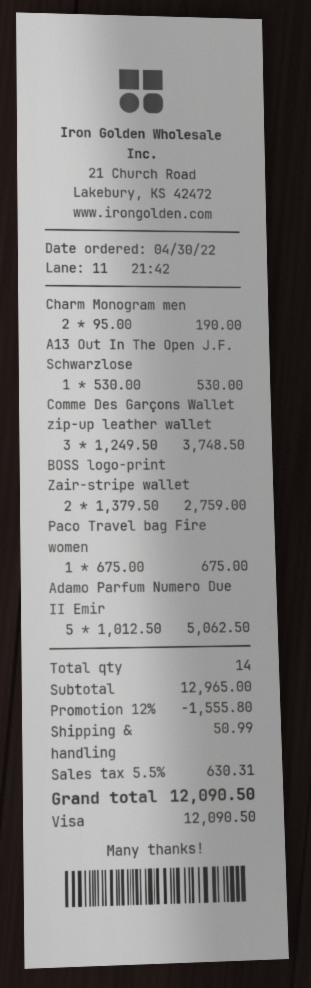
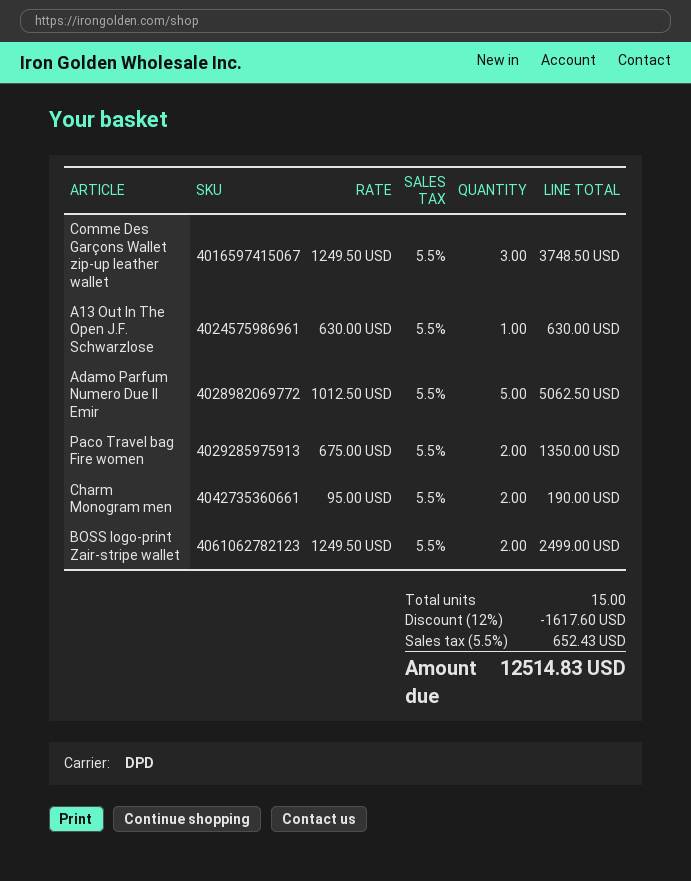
A13 Out In The Open J.F. Schwarzlose: 1 x 530.00 = 530.00 -> 1 x 630.00 = 630.00
BOSS logo-print Zair-stripe wallet: 2 x 1379.50 = 2759.00 -> 2 x 1249.50 = 2499.00
Paco Travel bag Fire women: 1 x 675.00 = 675.00 -> 2 x 675.00 = 1350.00
total quantity: 14 -> 15
discount: 12% = 1555.80 -> 12% = 1617.60
shipping: 50.99 -> none
tax: 5.5% = 630.31 -> 5.5% = 652.43
total: 12090.50 -> 12514.83

